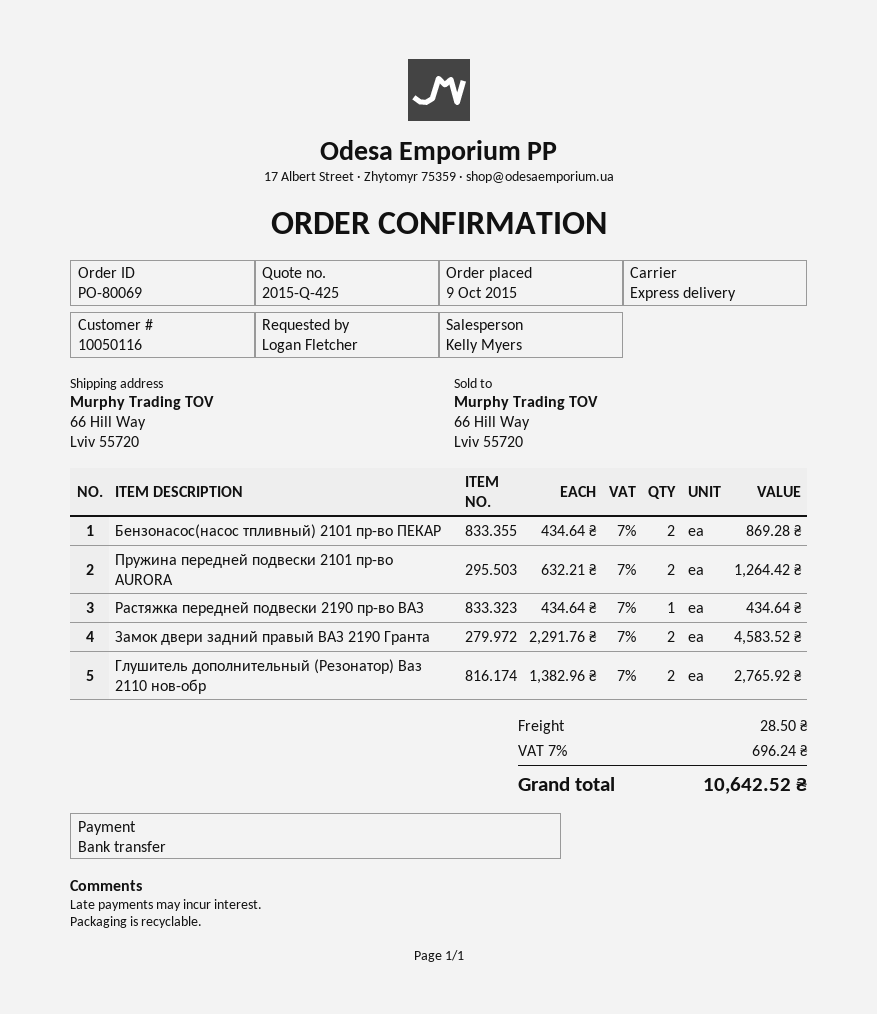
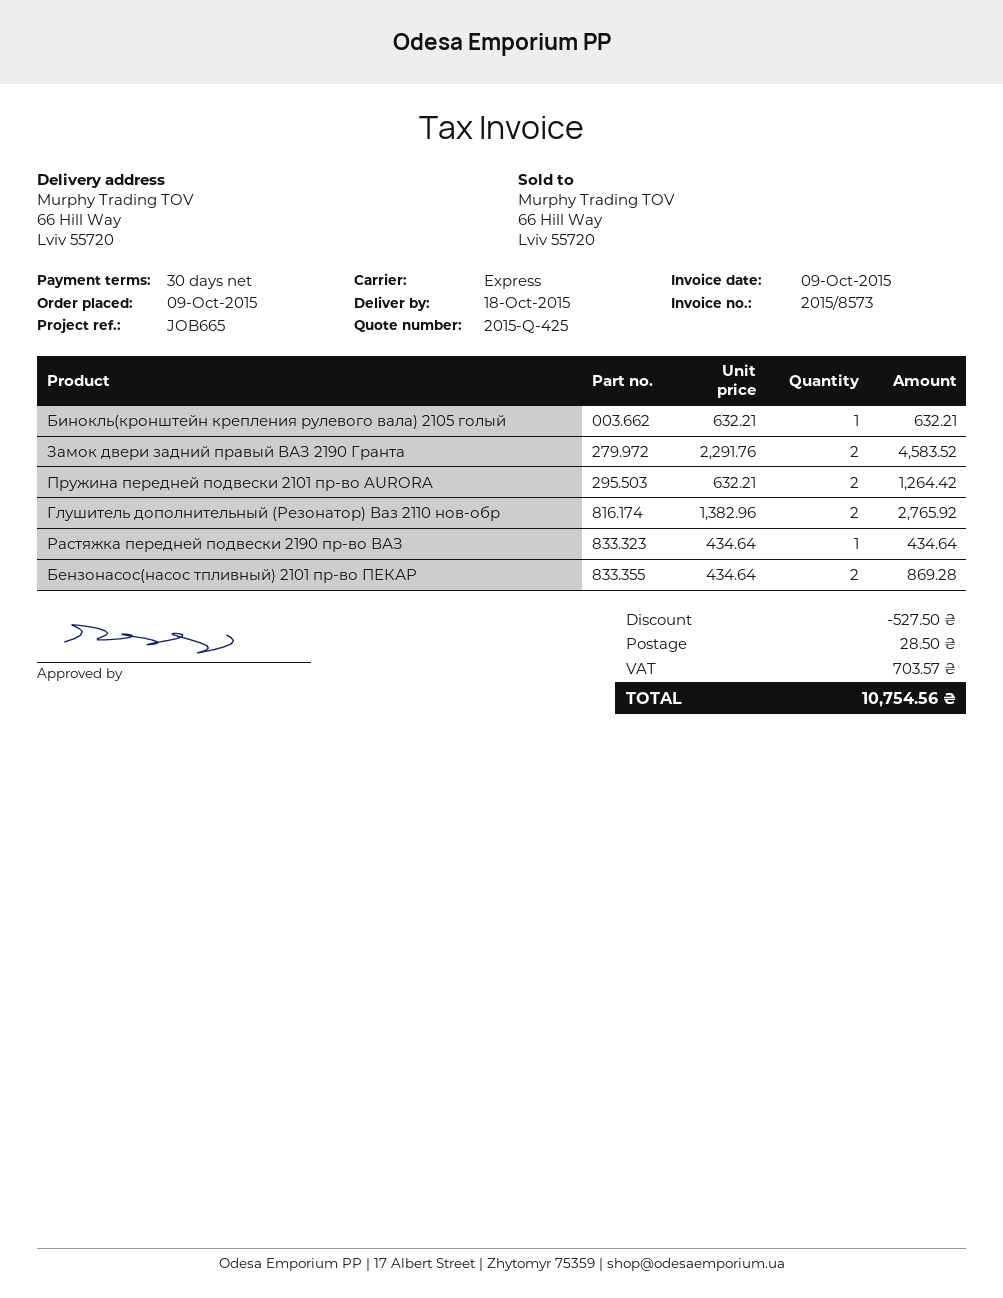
Бинокль(кронштейн крепления рулевого вала) 2105 голый: none -> 1 x 632.21 = 632.21
discount: none -> 527.50
tax: 696.24 -> 703.57
total: 10642.52 -> 10754.56

